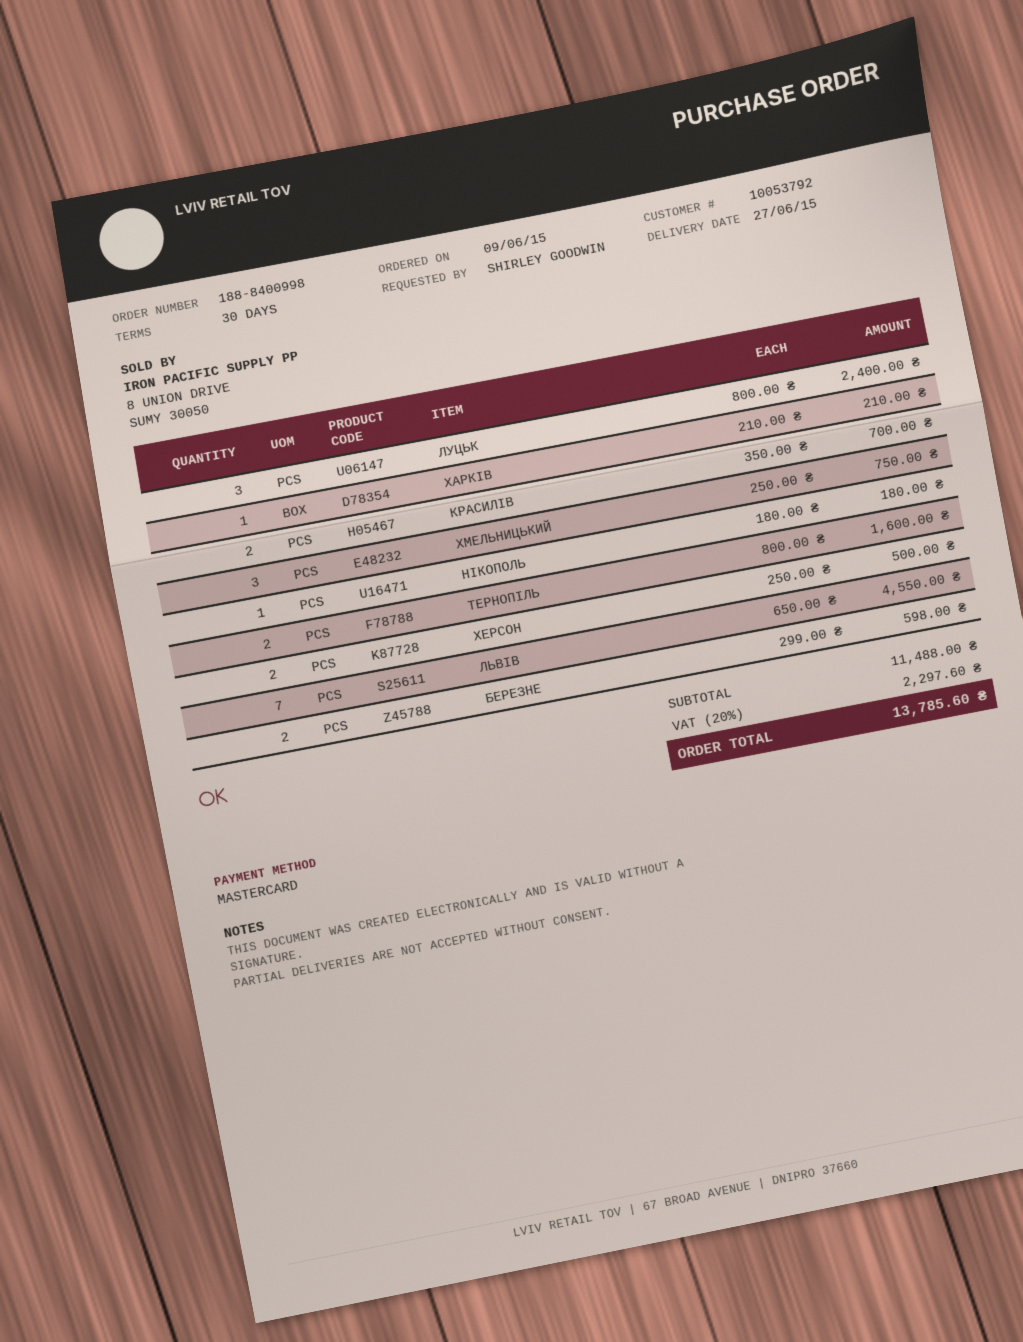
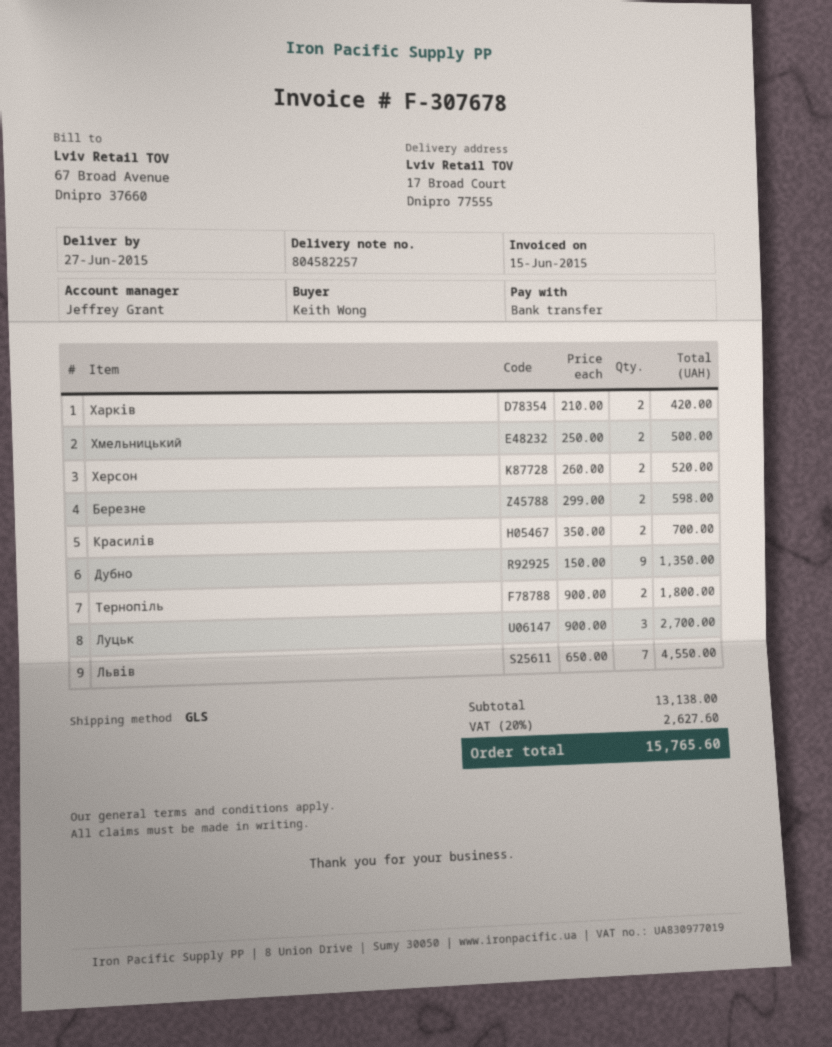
ordered by: SHIRLEY GOODWIN -> Keith Wong
payment method: Mastercard -> bank transfer
ЛУЦЬК: 3 x 800.00 = 2400.00 -> 3 x 900.00 = 2700.00
ХАРКІВ: 1 x 210.00 = 210.00 -> 2 x 210.00 = 420.00
ХМЕЛЬНИЦЬКИЙ: 3 x 250.00 = 750.00 -> 2 x 250.00 = 500.00
НІКОПОЛЬ: 1 x 180.00 = 180.00 -> none
ТЕРНОПІЛЬ: 2 x 800.00 = 1600.00 -> 2 x 900.00 = 1800.00
ХЕРСОН: 2 x 250.00 = 500.00 -> 2 x 260.00 = 520.00
Дубно: none -> 9 x 150.00 = 1350.00
subtotal: 11488.00 -> 13138.00
tax: 20% = 2297.60 -> 20% = 2627.60
total: 13785.60 -> 15765.60

